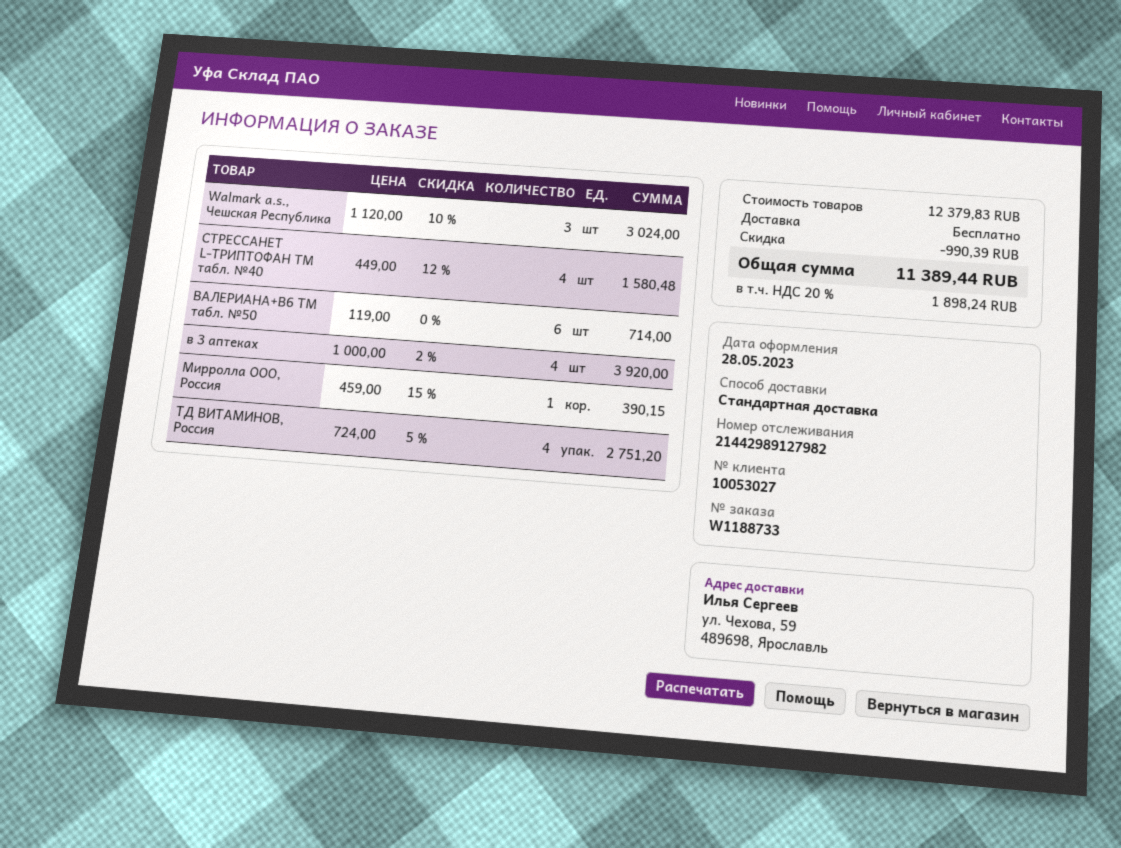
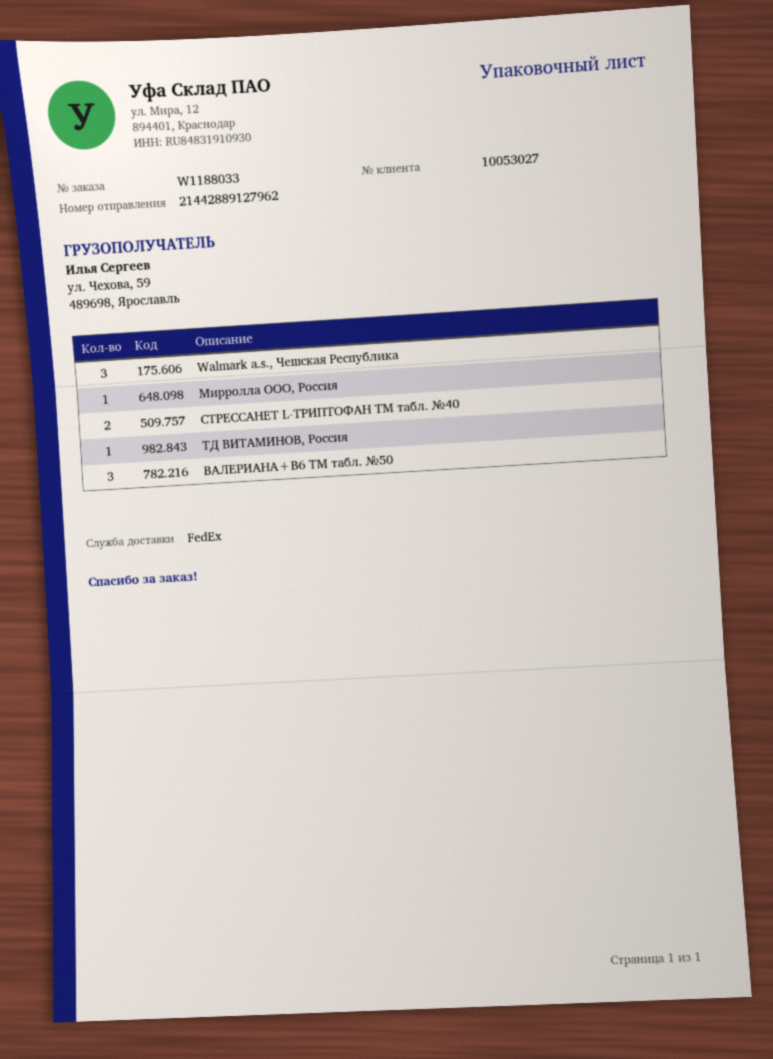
order number: W1188733 -> W1188033
shipping method: standard -> FedEx
tracking number: 21442989127982 -> 21442889127962
СТРЕССАНЕТ L-ТРИПТОФАН ТМ табл. №40: 4 -> 2
ВАЛЕРИАНА+В6 ТМ табл. №50: 6 -> 3
в 3 аптеках: 4 -> none
ТД ВИТАМИНОВ, Россия: 4 -> 1

